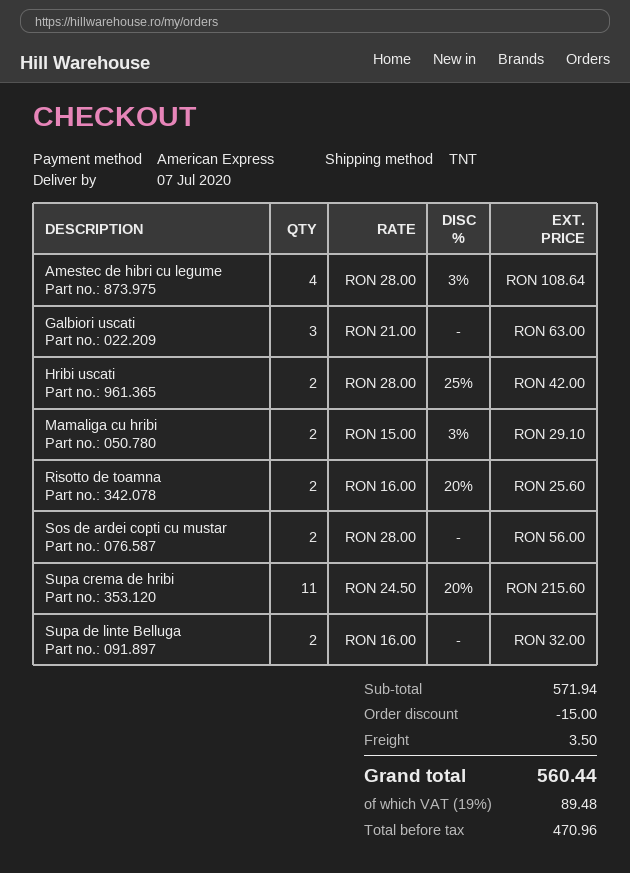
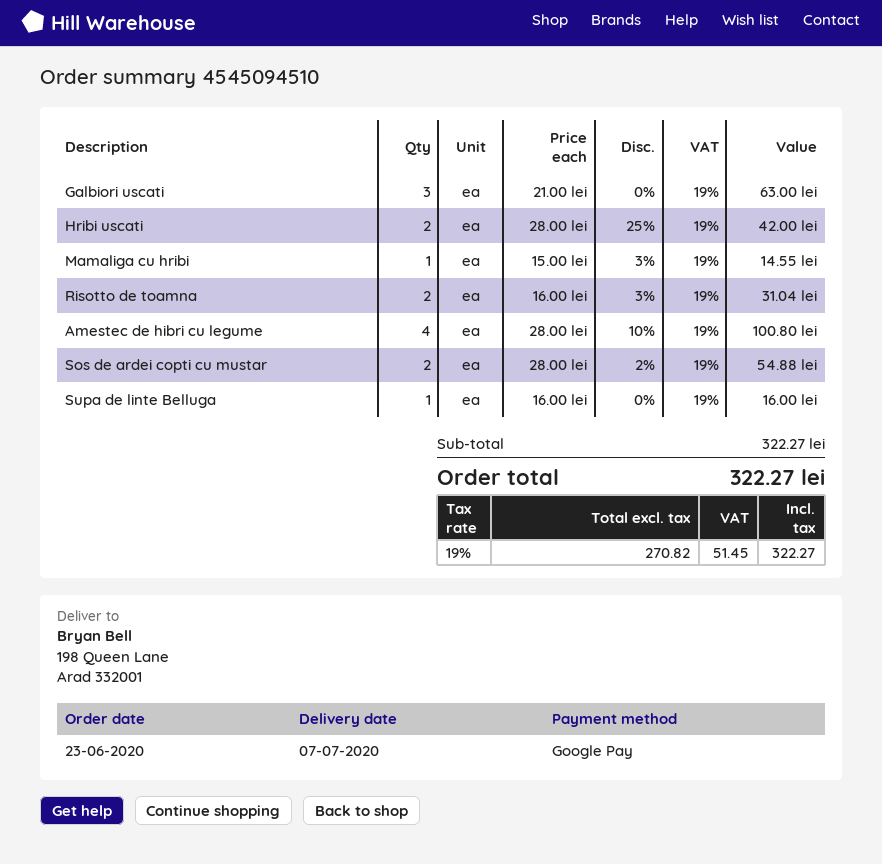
payment method: American Express -> Google Pay
Amestec de hibri cu legume: 4 x 28.00 - 3% = 108.64 -> 4 x 28.00 - 10% = 100.80
Mamaliga cu hribi: 2 x 15.00 - 3% = 29.10 -> 1 x 15.00 - 3% = 14.55
Risotto de toamna: 2 x 16.00 - 20% = 25.60 -> 2 x 16.00 - 3% = 31.04
Sos de ardei copti cu mustar: 2 x 28.00 = 56.00 -> 2 x 28.00 - 2% = 54.88
Supa crema de hribi: 11 x 24.50 - 20% = 215.60 -> none
Supa de linte Belluga: 2 x 16.00 = 32.00 -> 1 x 16.00 = 16.00
subtotal: 571.94 -> 322.27
discount: 15.00 -> none
shipping: 3.50 -> none
net: 470.96 -> 270.82
tax: 19% = 89.48 -> 19% = 51.45
total: 560.44 -> 322.27

